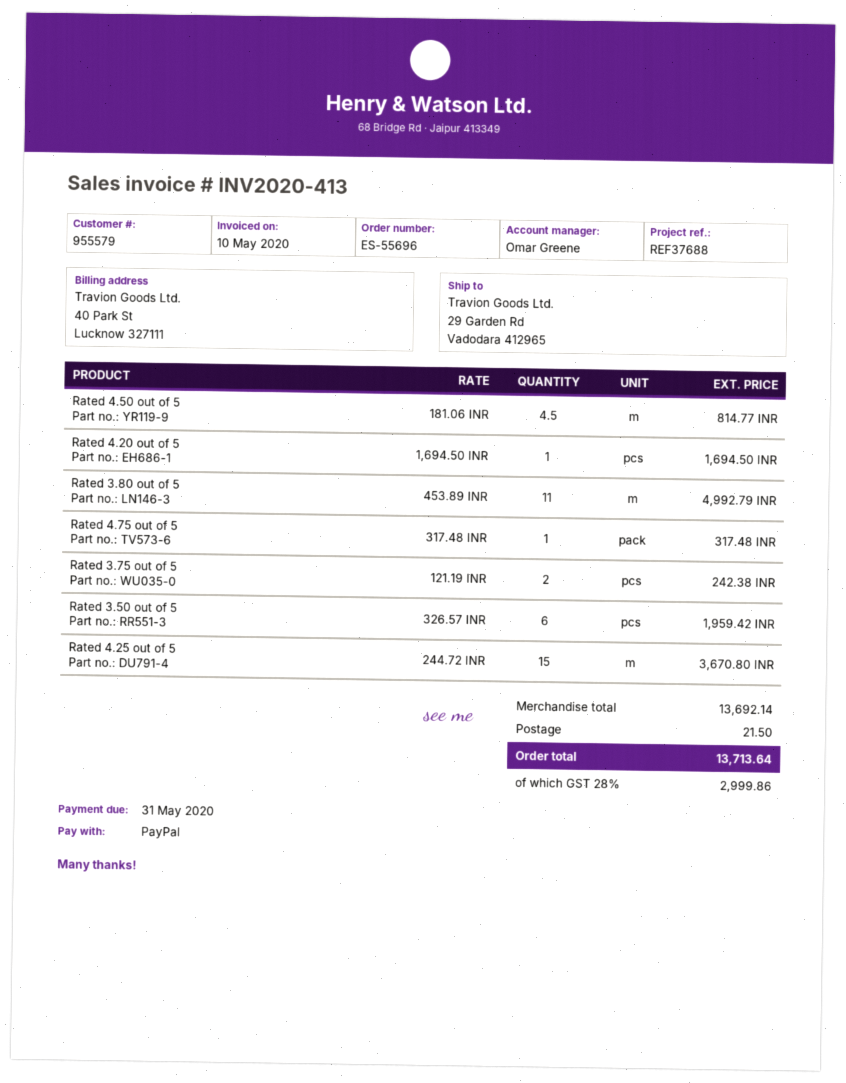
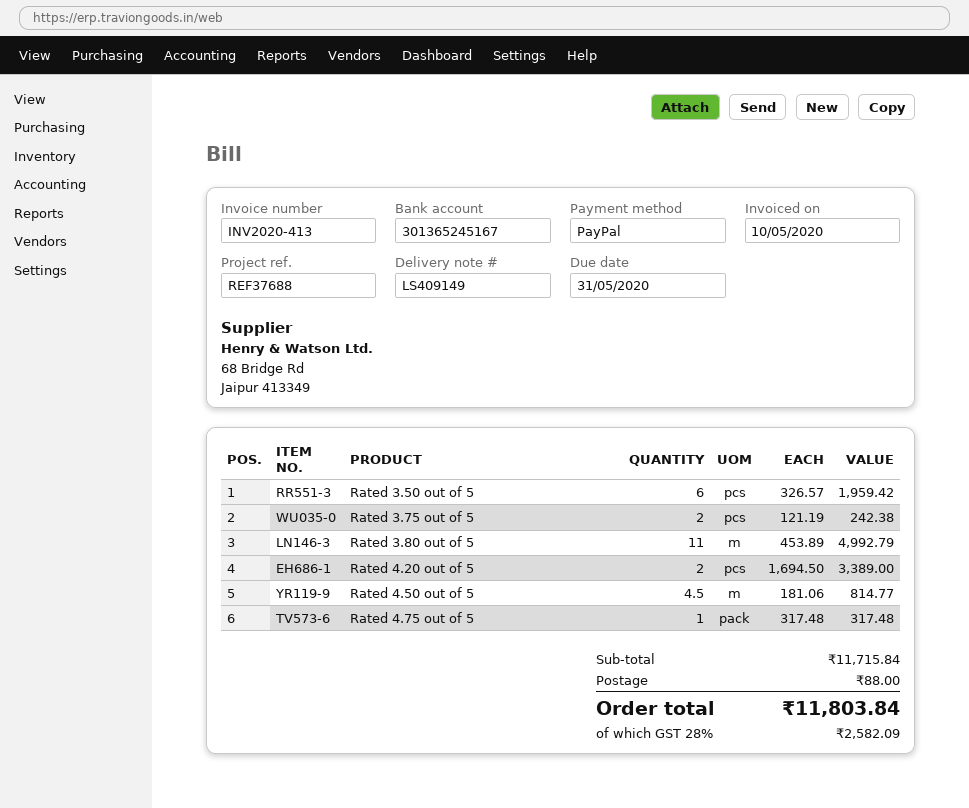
Rated 4.20 out of 5: 1 x 1694.50 = 1694.50 -> 2 x 1694.50 = 3389.00
Rated 4.25 out of 5: 15 x 244.72 = 3670.80 -> none
subtotal: 13692.14 -> 11715.84
shipping: 21.50 -> 88.00
tax: 28% = 2999.86 -> 28% = 2582.09
total: 13713.64 -> 11803.84

